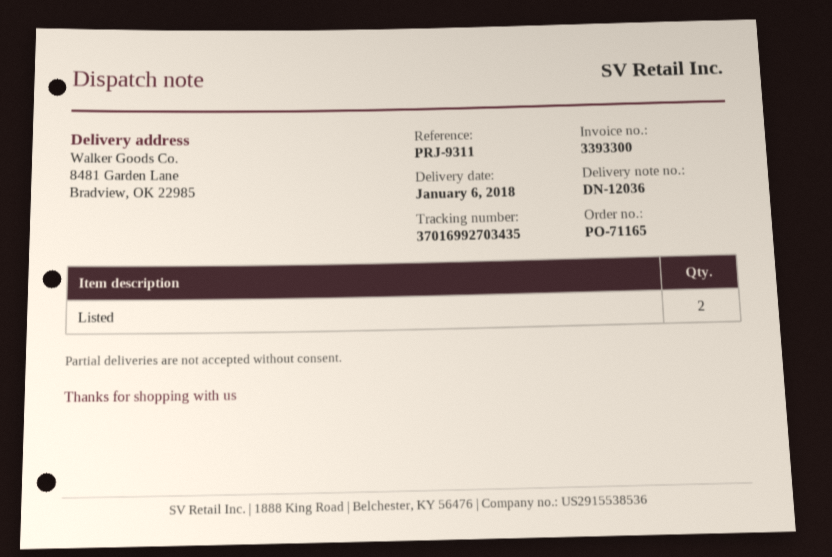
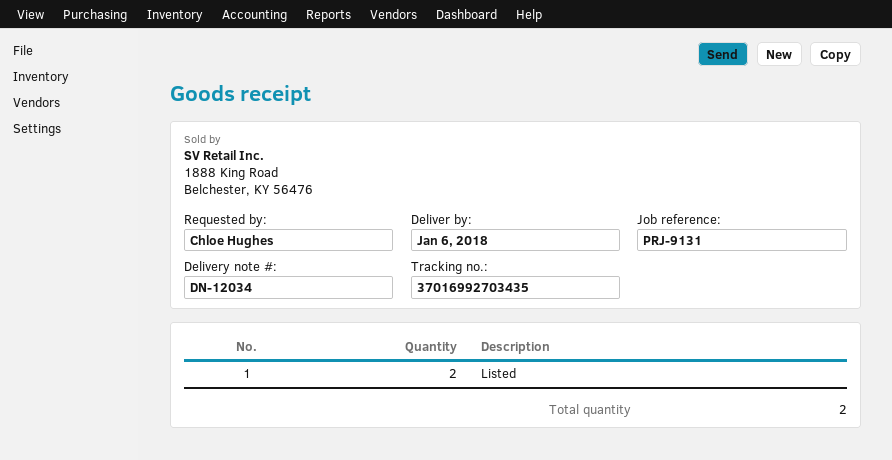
delivery note number: DN-12036 -> DN-12034
reference: PRJ-9311 -> PRJ-9131

